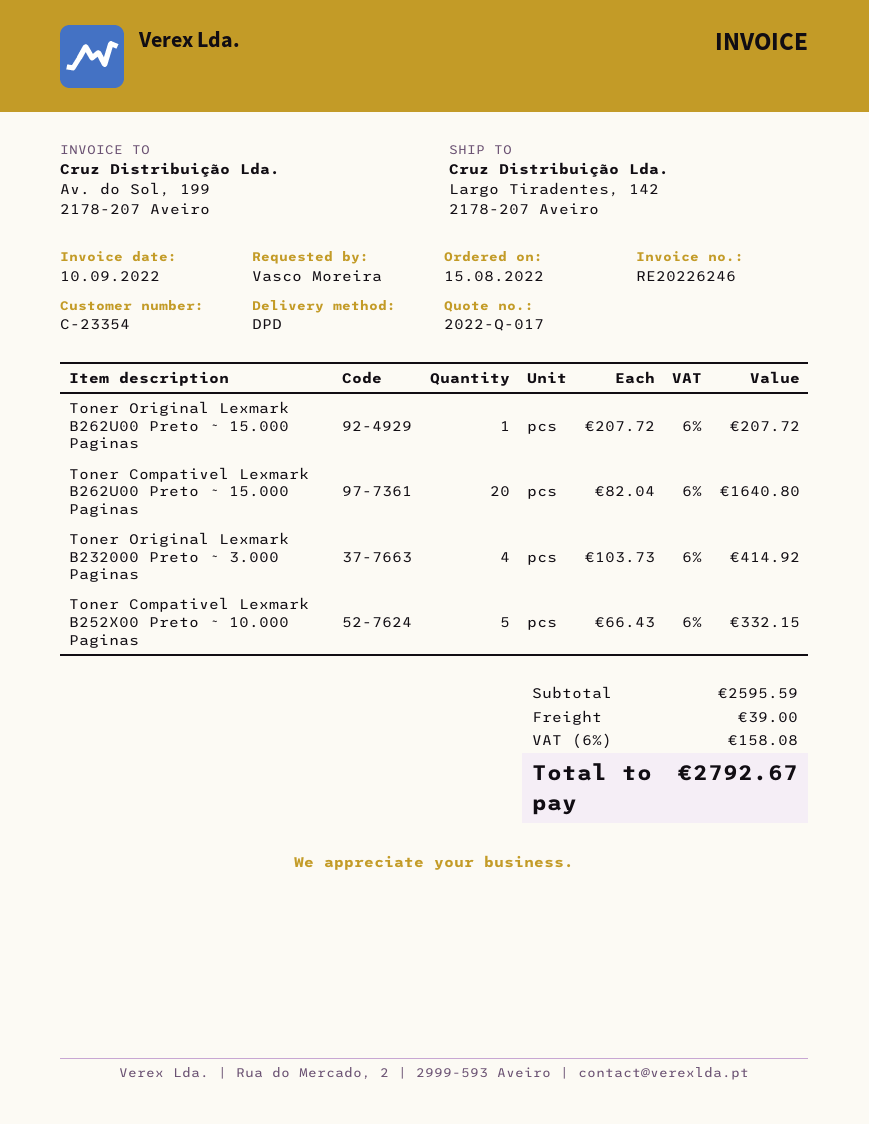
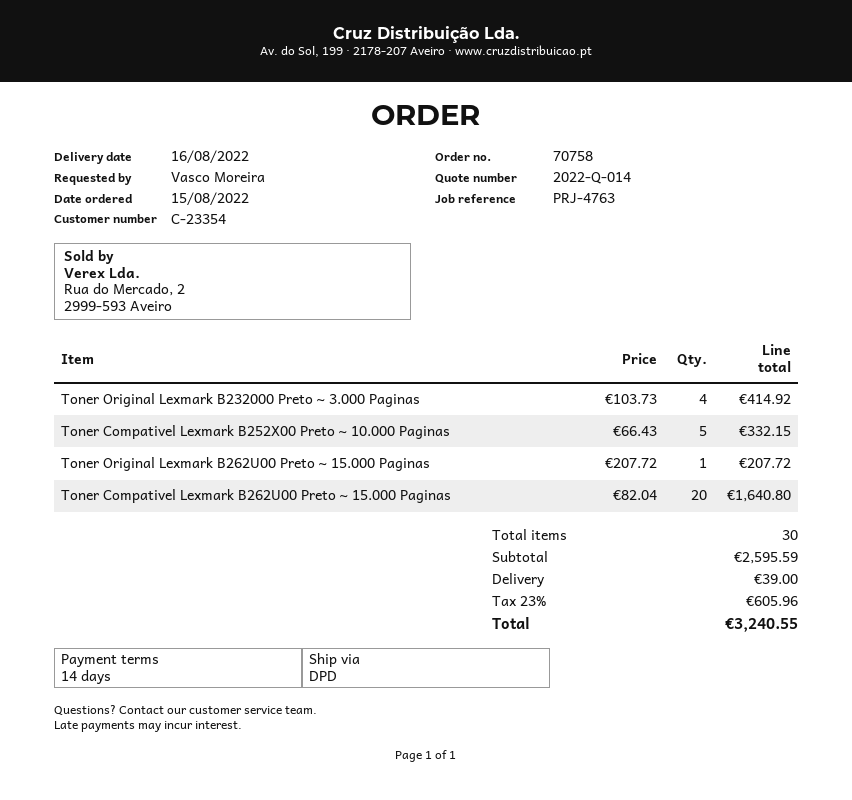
quote number: 2022-Q-017 -> 2022-Q-014
tax: 6% = 158.08 -> 23% = 605.96
total: 2792.67 -> 3240.55

